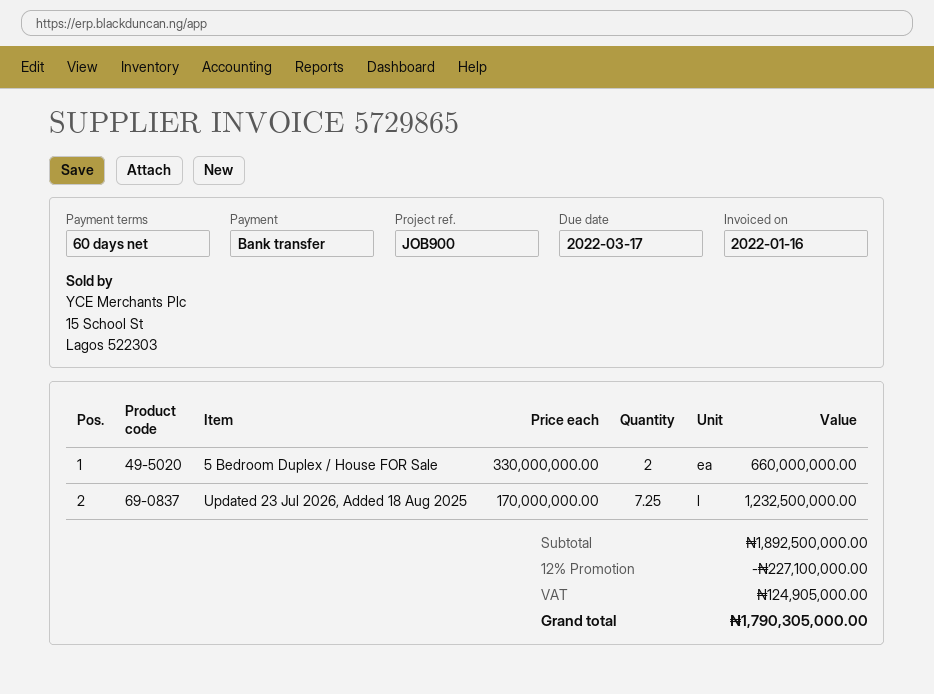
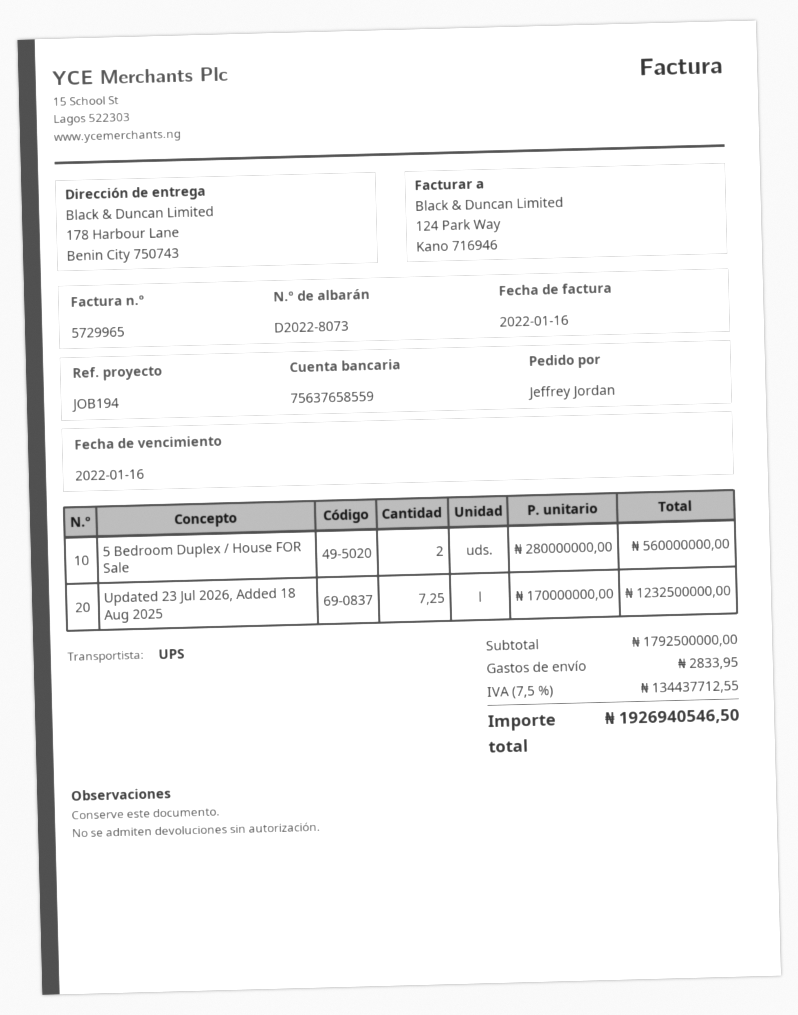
invoice number: 5729865 -> 5729965
due date: 2022-03-17 -> 2022-01-16
reference: JOB900 -> JOB194
5 Bedroom Duplex / House FOR Sale: 2 x 330000000.00 = 660000000.00 -> 2 x 280000000.00 = 560000000.00
subtotal: 1892500000.00 -> 1792500000.00
discount: 12% = 227100000.00 -> none
shipping: none -> 2833.95
tax: 124905000.00 -> 134437712.55
total: 1790305000.00 -> 1926940546.50

